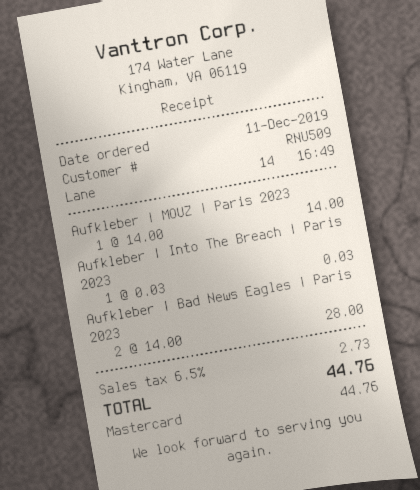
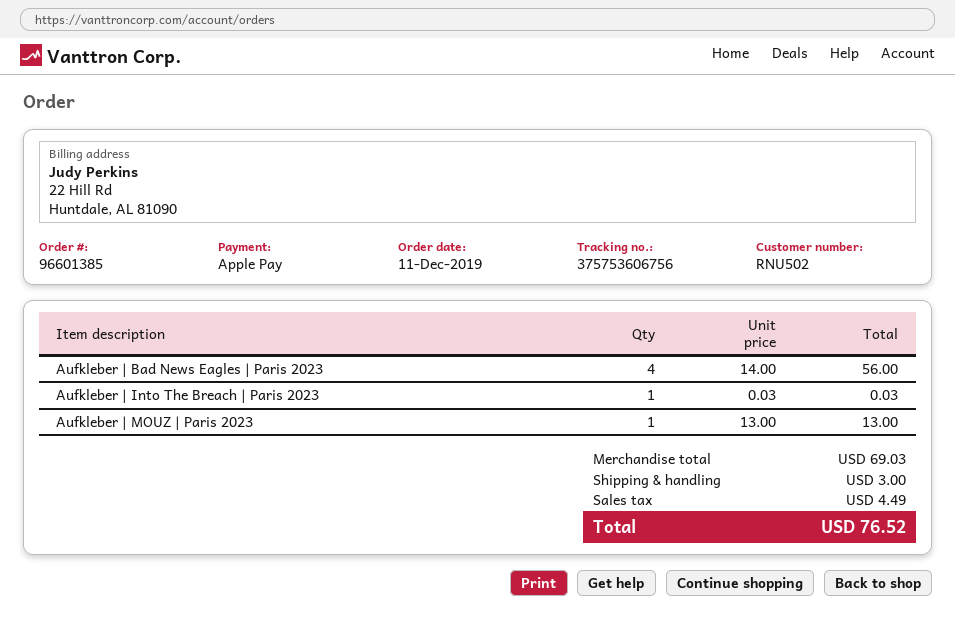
customer number: RNU509 -> RNU502
payment method: Mastercard -> Apple Pay
Aufkleber | MOUZ | Paris 2023: 1 x 14.00 = 14.00 -> 1 x 13.00 = 13.00
Aufkleber | Bad News Eagles | Paris 2023: 2 x 14.00 = 28.00 -> 4 x 14.00 = 56.00
shipping: none -> 3.00
tax: 2.73 -> 4.49
total: 44.76 -> 76.52

